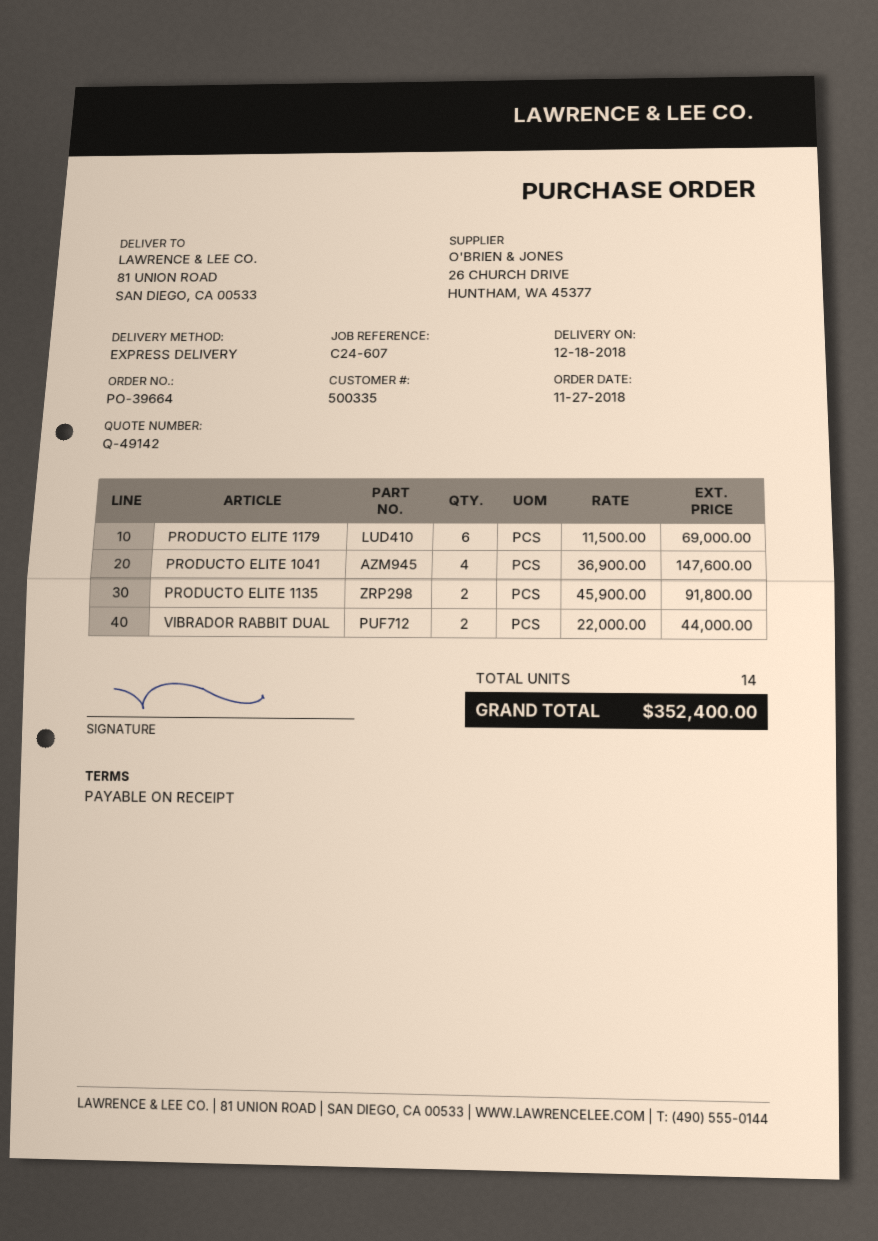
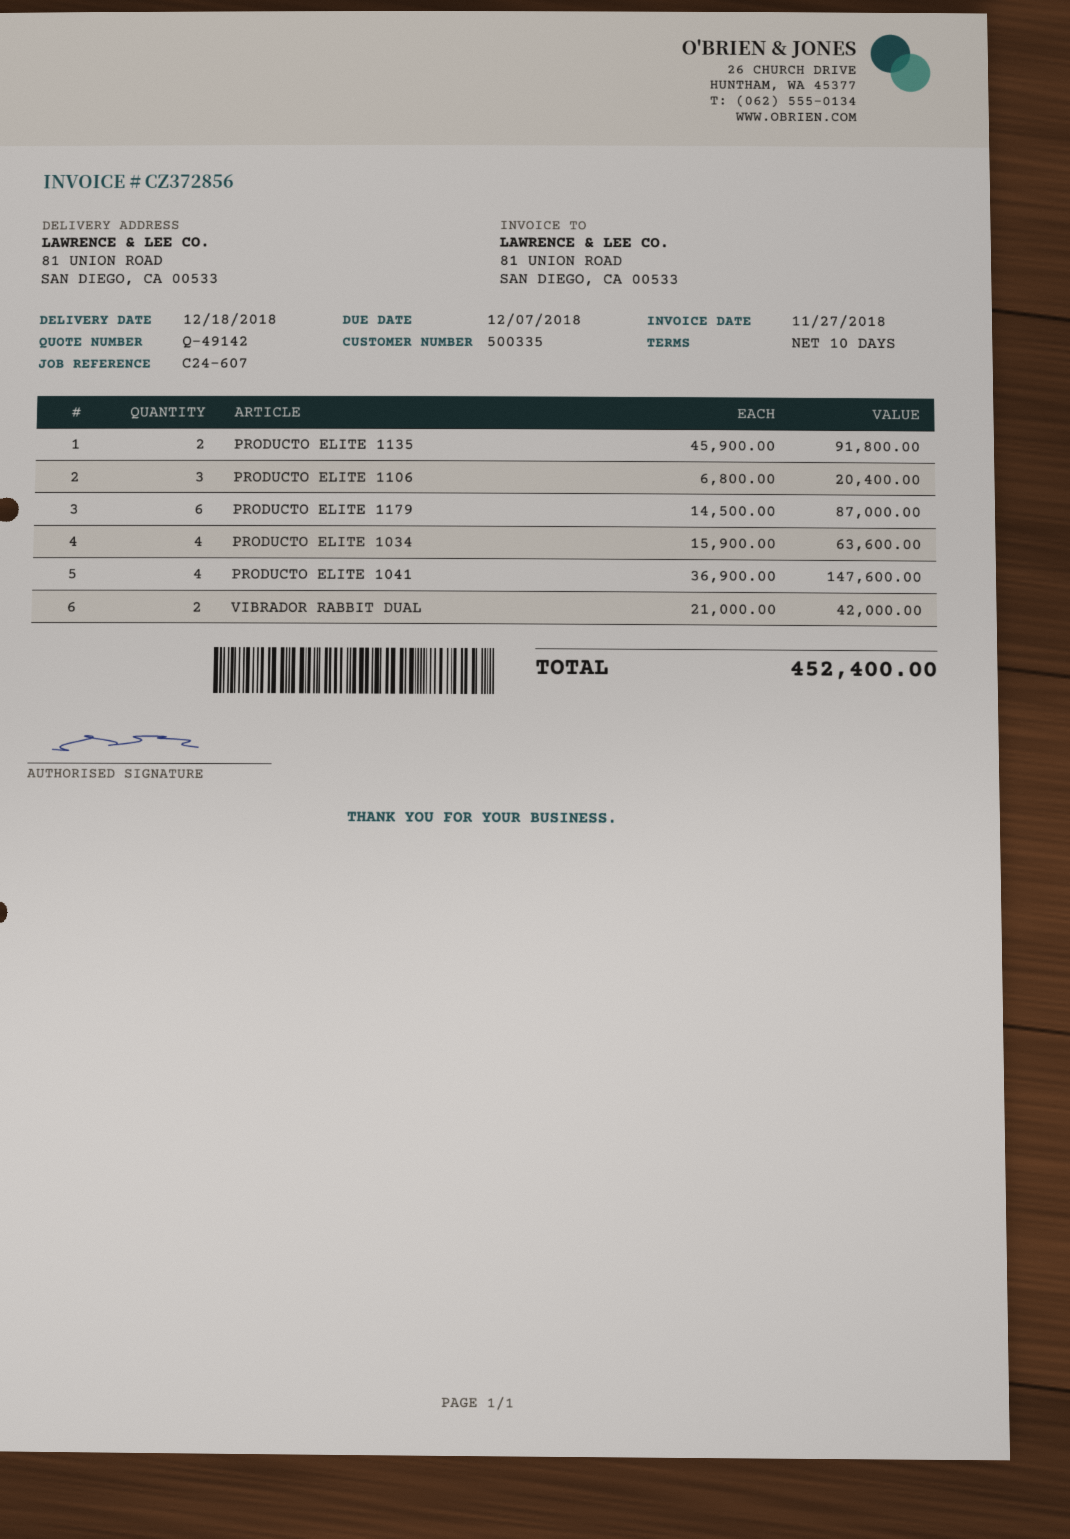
payment terms: on receipt -> 10 days
PRODUCTO ELITE 1179: 6 x 11500.00 = 69000.00 -> 6 x 14500.00 = 87000.00
VIBRADOR RABBIT DUAL: 2 x 22000.00 = 44000.00 -> 2 x 21000.00 = 42000.00
PRODUCTO ELITE 1106: none -> 3 x 6800.00 = 20400.00
PRODUCTO ELITE 1034: none -> 4 x 15900.00 = 63600.00
total: 352400.00 -> 452400.00

